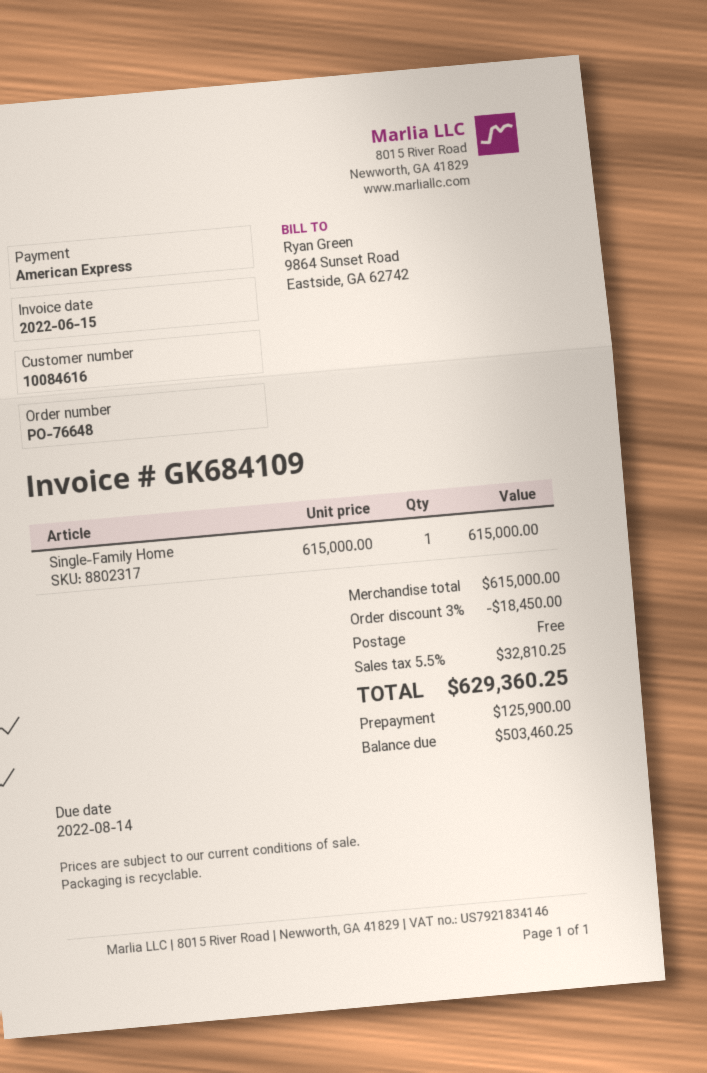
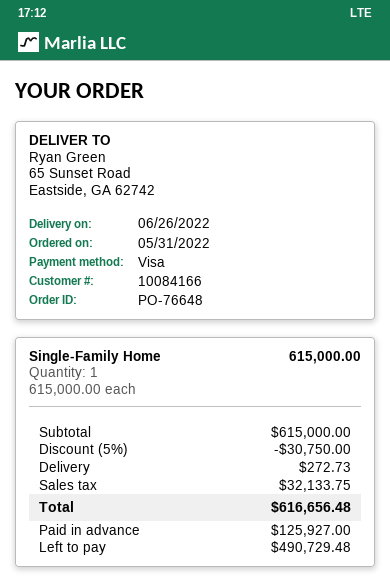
customer number: 10084616 -> 10084166
payment method: American Express -> Visa
discount: 3% = 18450.00 -> 5% = 30750.00
shipping: 0.00 -> 272.73
tax: 32810.25 -> 32133.75
total: 629360.25 -> 616656.48
deposit: 125900.00 -> 125927.00
balance: 503460.25 -> 490729.48

